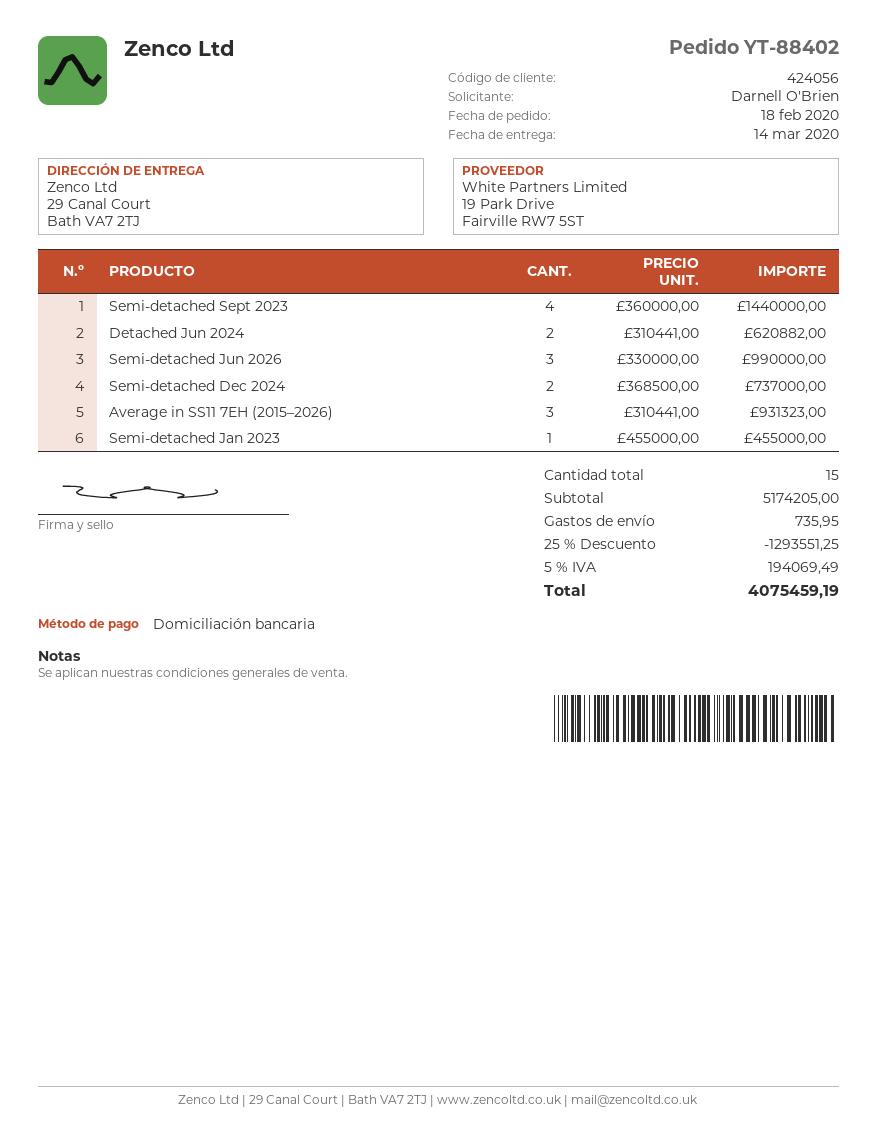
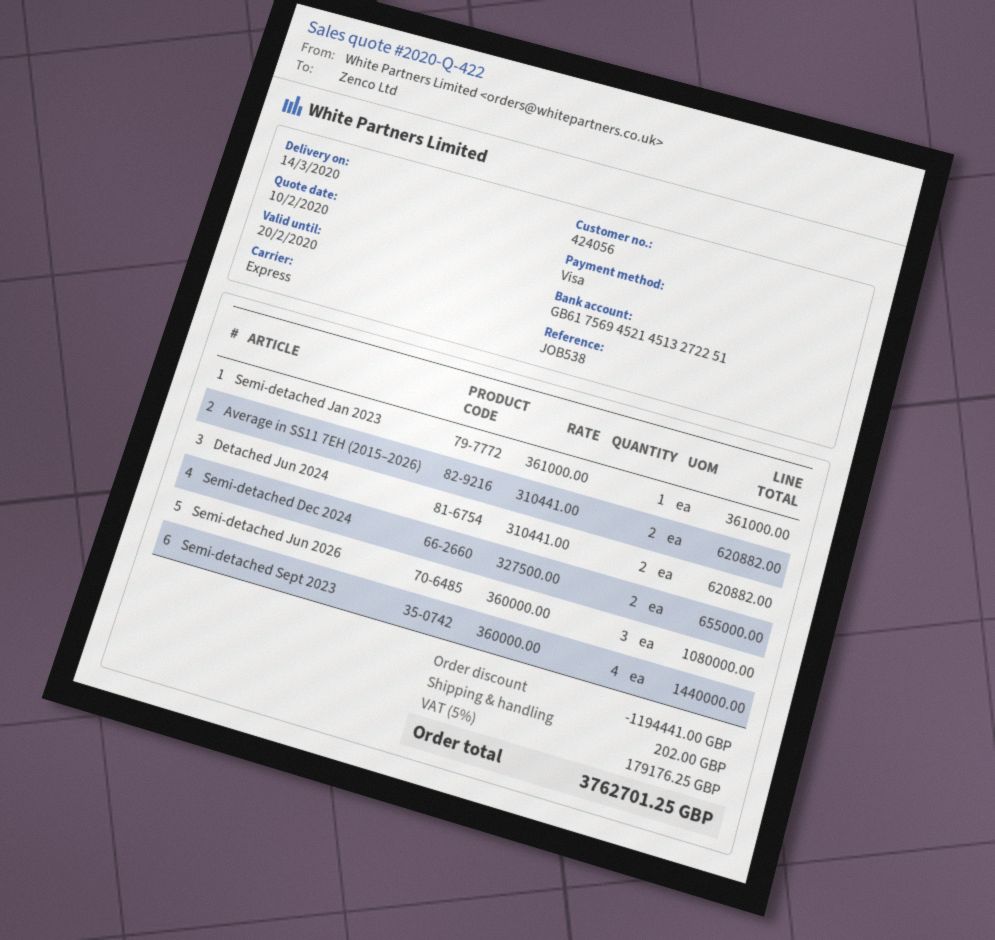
payment method: direct debit -> Visa
Semi-detached Jun 2026: 3 x 330000.00 = 990000.00 -> 3 x 360000.00 = 1080000.00
Semi-detached Dec 2024: 2 x 368500.00 = 737000.00 -> 2 x 327500.00 = 655000.00
Average in SS11 7EH (2015–2026): 3 x 310441.00 = 931323.00 -> 2 x 310441.00 = 620882.00
Semi-detached Jan 2023: 1 x 455000.00 = 455000.00 -> 1 x 361000.00 = 361000.00
discount: 1293551.25 -> 1194441.00
shipping: 735.95 -> 202.00
tax: 5% = 194069.49 -> 5% = 179176.25
total: 4075459.19 -> 3762701.25

